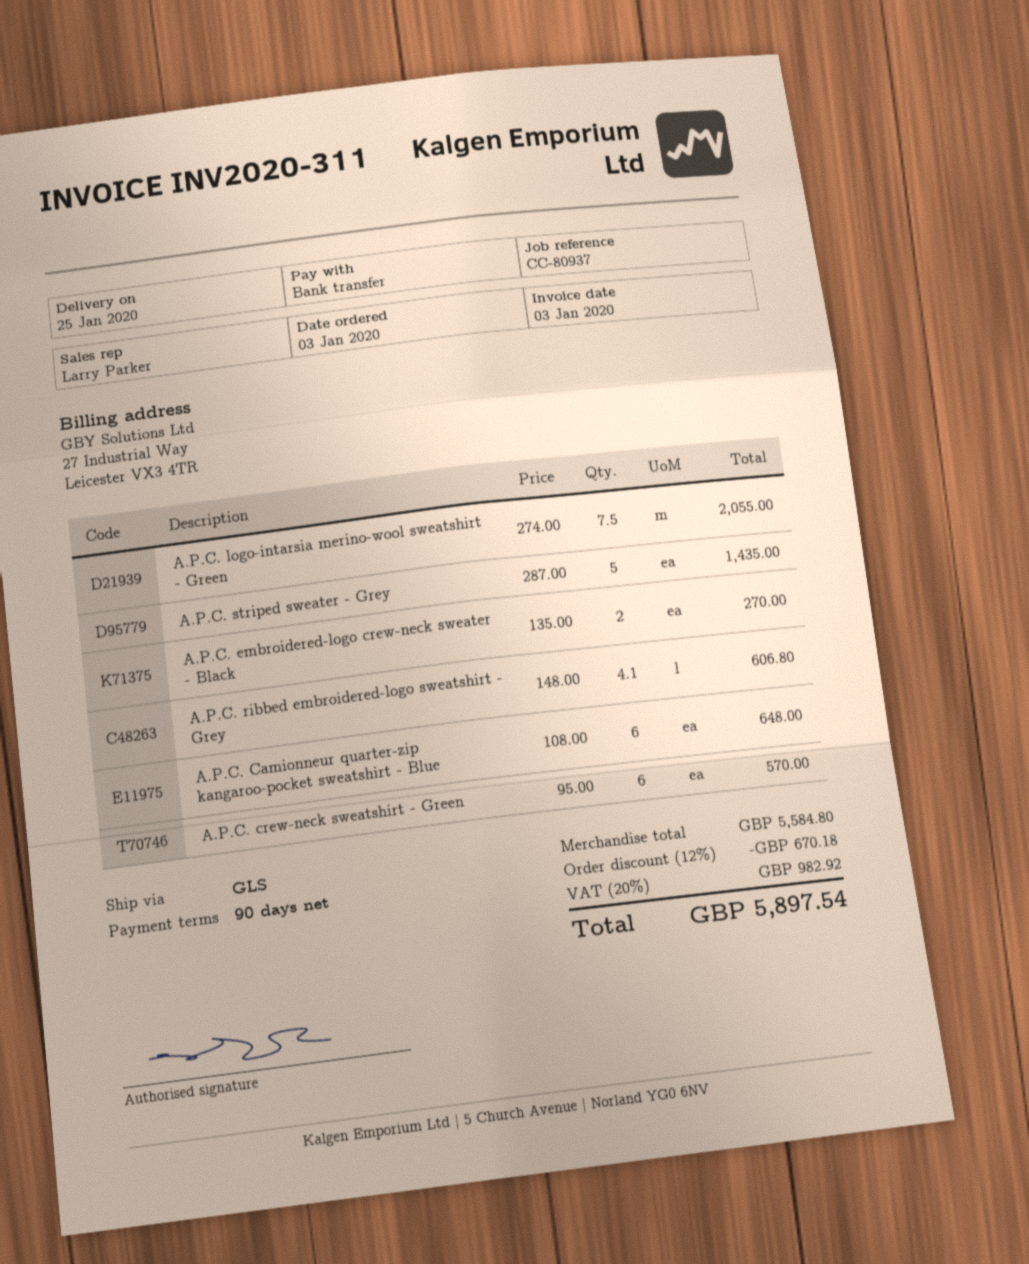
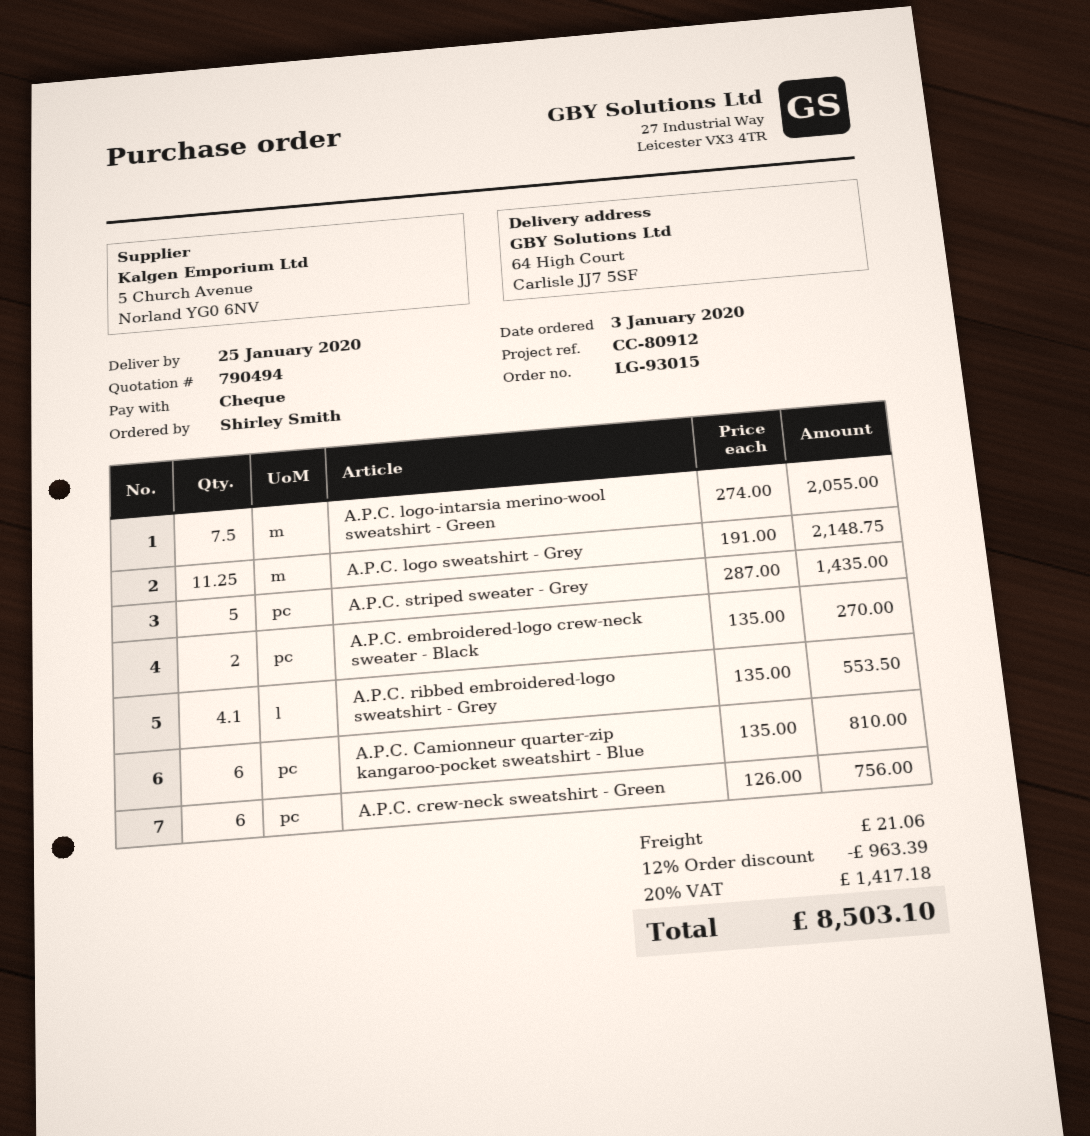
reference: CC-80937 -> CC-80912
payment method: bank transfer -> cheque
A.P.C. ribbed embroidered-logo sweatshirt - Grey: 4.1 x 148.00 = 606.80 -> 4.1 x 135.00 = 553.50
A.P.C. Camionneur quarter-zip kangaroo-pocket sweatshirt - Blue: 6 x 108.00 = 648.00 -> 6 x 135.00 = 810.00
A.P.C. crew-neck sweatshirt - Green: 6 x 95.00 = 570.00 -> 6 x 126.00 = 756.00
A.P.C. logo sweatshirt - Grey: none -> 11.25 x 191.00 = 2148.75
discount: 12% = 670.18 -> 12% = 963.39
shipping: none -> 21.06
tax: 20% = 982.92 -> 20% = 1417.18
total: 5897.54 -> 8503.10

